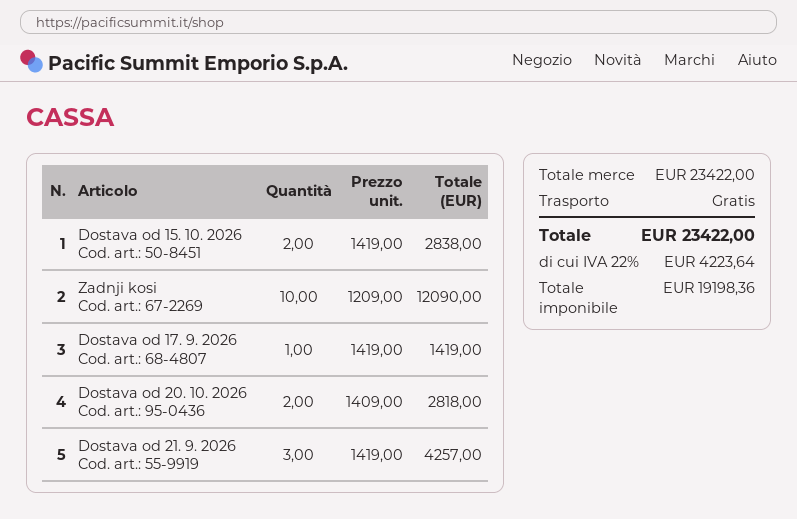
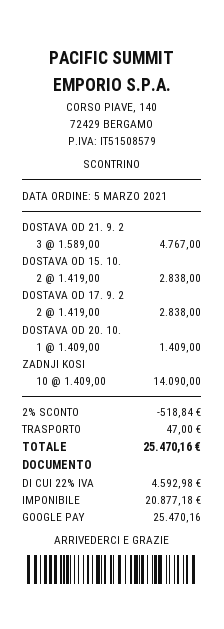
Zadnji kosi: 10 x 1209.00 = 12090.00 -> 10 x 1409.00 = 14090.00
Dostava od 17. 9. 2026: 1 x 1419.00 = 1419.00 -> 2 x 1419.00 = 2838.00
Dostava od 20. 10. 2026: 2 x 1409.00 = 2818.00 -> 1 x 1409.00 = 1409.00
Dostava od 21. 9. 2026: 3 x 1419.00 = 4257.00 -> 3 x 1589.00 = 4767.00
discount: none -> 2% = 518.84
shipping: 0.00 -> 47.00
net: 19198.36 -> 20877.18
tax: 22% = 4223.64 -> 22% = 4592.98
total: 23422.00 -> 25470.16

